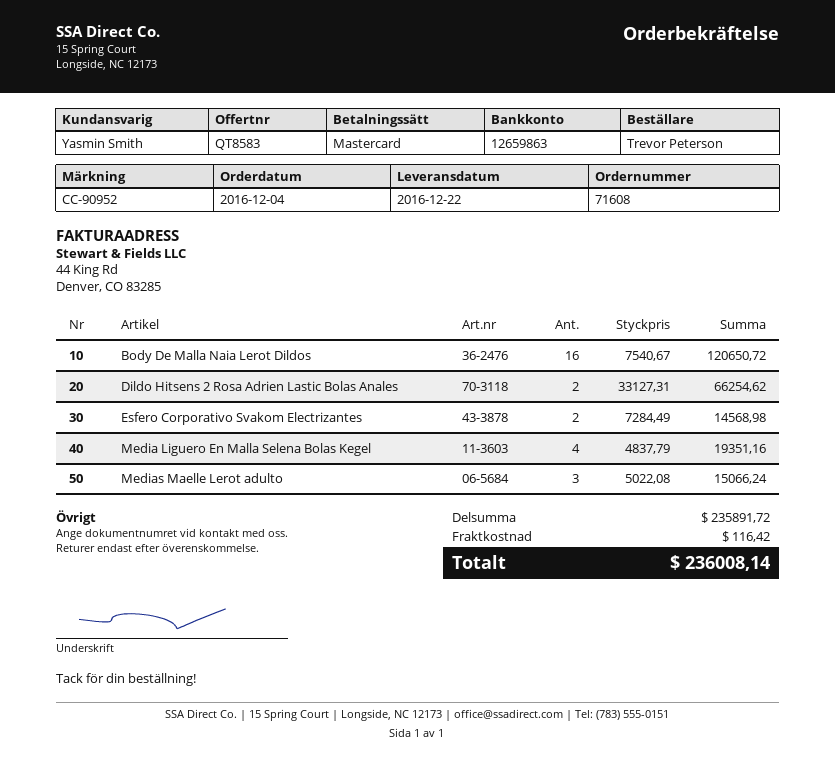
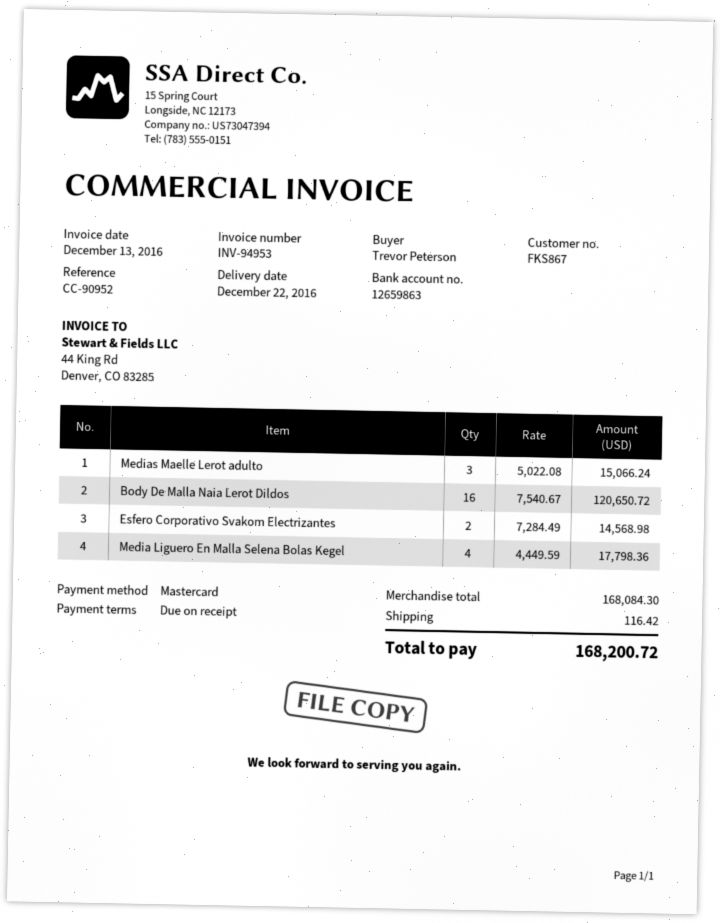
Dildo Hitsens 2 Rosa Adrien Lastic Bolas Anales: 2 x 33127.31 = 66254.62 -> none
Media Liguero En Malla Selena Bolas Kegel: 4 x 4837.79 = 19351.16 -> 4 x 4449.59 = 17798.36
subtotal: 235891.72 -> 168084.30
total: 236008.14 -> 168200.72

